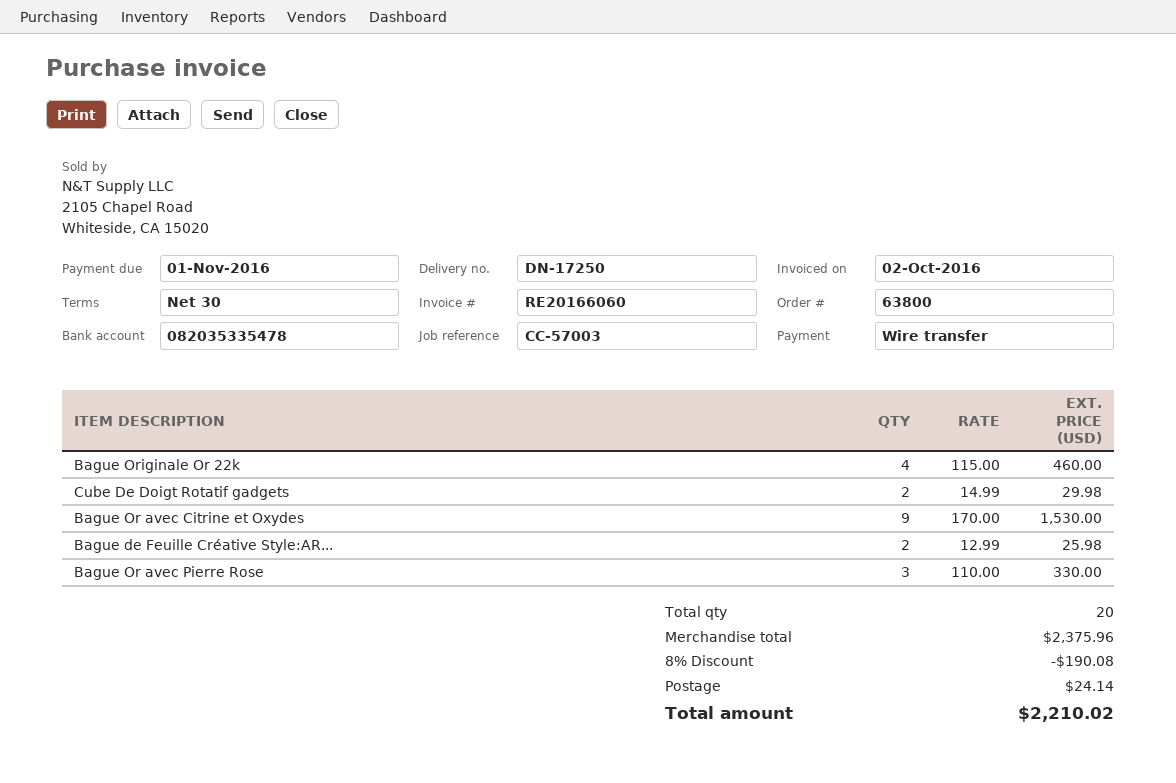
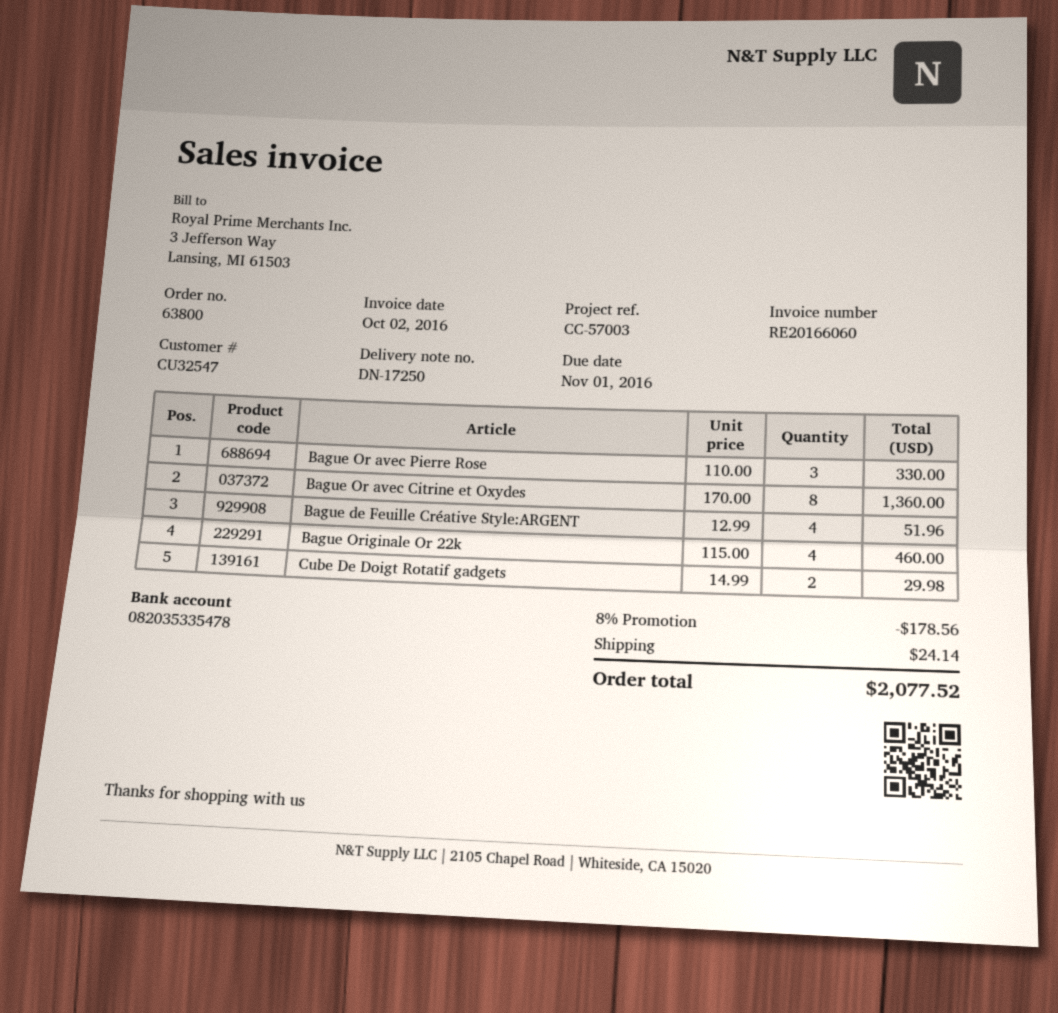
Bague Or avec Citrine et Oxydes: 9 x 170.00 = 1530.00 -> 8 x 170.00 = 1360.00
Bague de Feuille Créative Style:AR...: 2 x 12.99 = 25.98 -> 4 x 12.99 = 51.96
discount: 8% = 190.08 -> 8% = 178.56
total: 2210.02 -> 2077.52

